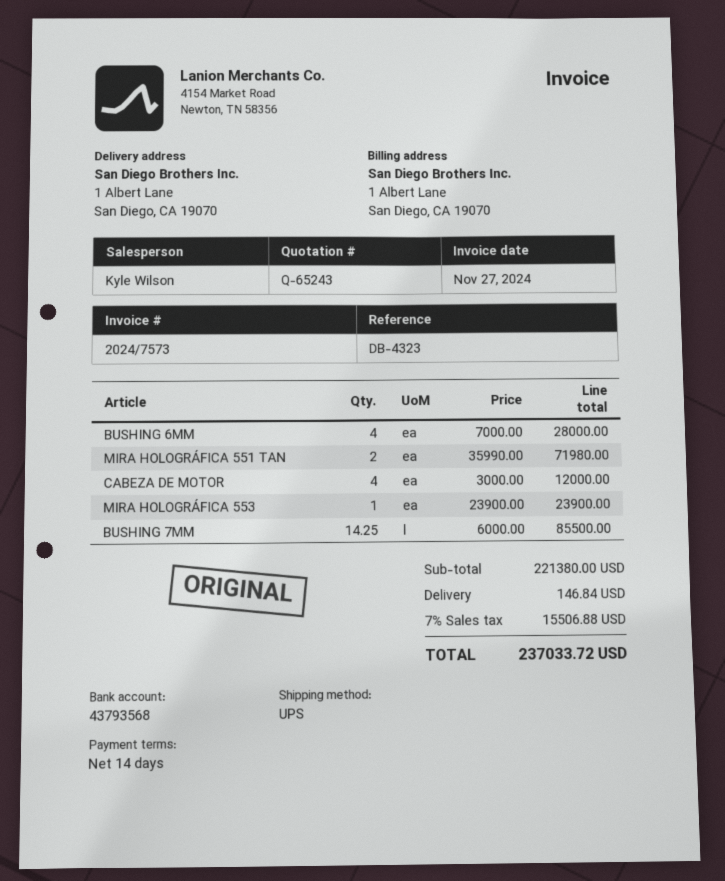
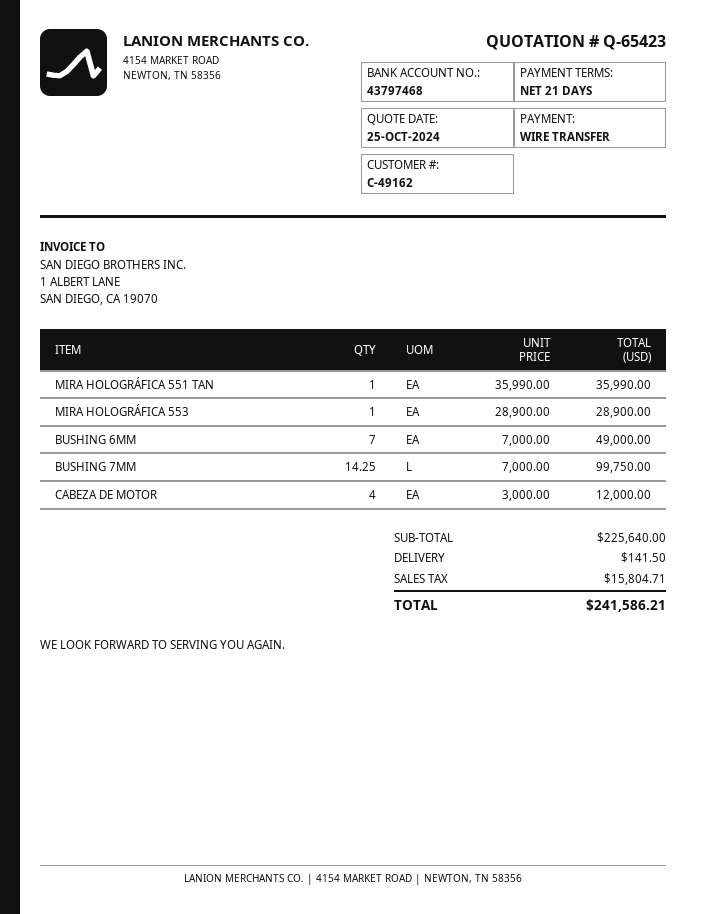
quote number: Q-65243 -> Q-65423
payment terms: 14 days -> 21 days
bank account: 43793568 -> 43797468
BUSHING 6MM: 4 x 7000.00 = 28000.00 -> 7 x 7000.00 = 49000.00
MIRA HOLOGRÁFICA 551 TAN: 2 x 35990.00 = 71980.00 -> 1 x 35990.00 = 35990.00
MIRA HOLOGRÁFICA 553: 1 x 23900.00 = 23900.00 -> 1 x 28900.00 = 28900.00
BUSHING 7MM: 14.25 x 6000.00 = 85500.00 -> 14.25 x 7000.00 = 99750.00
subtotal: 221380.00 -> 225640.00
shipping: 146.84 -> 141.50
tax: 15506.88 -> 15804.71
total: 237033.72 -> 241586.21

